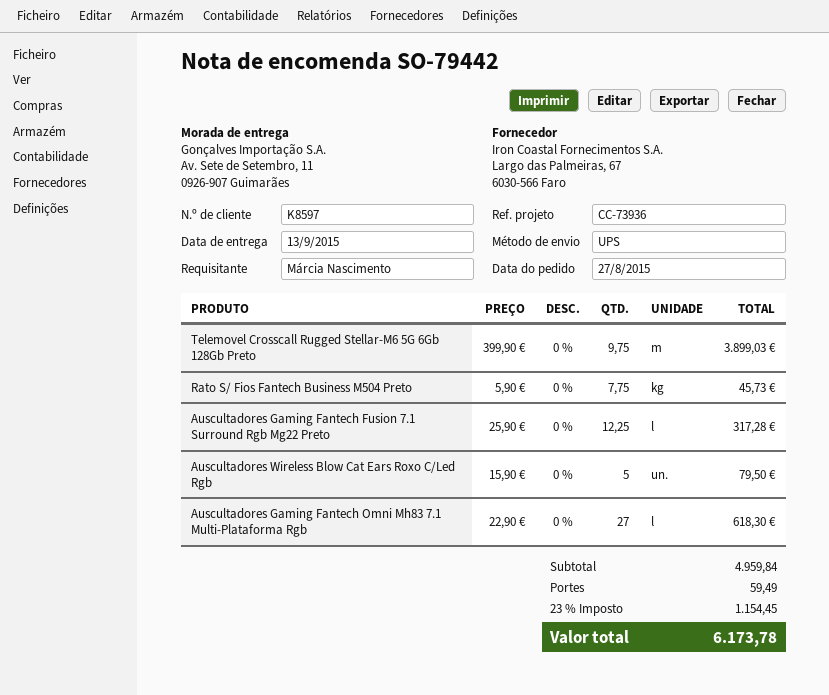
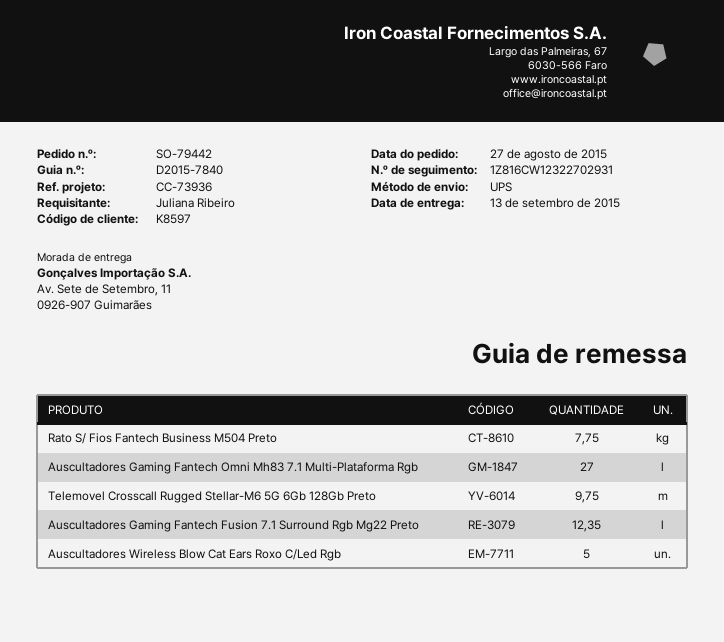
ordered by: Márcia Nascimento -> Juliana Ribeiro
Auscultadores Gaming Fantech Fusion 7.1 Surround Rgb Mg22 Preto: 12.25 -> 12.35

